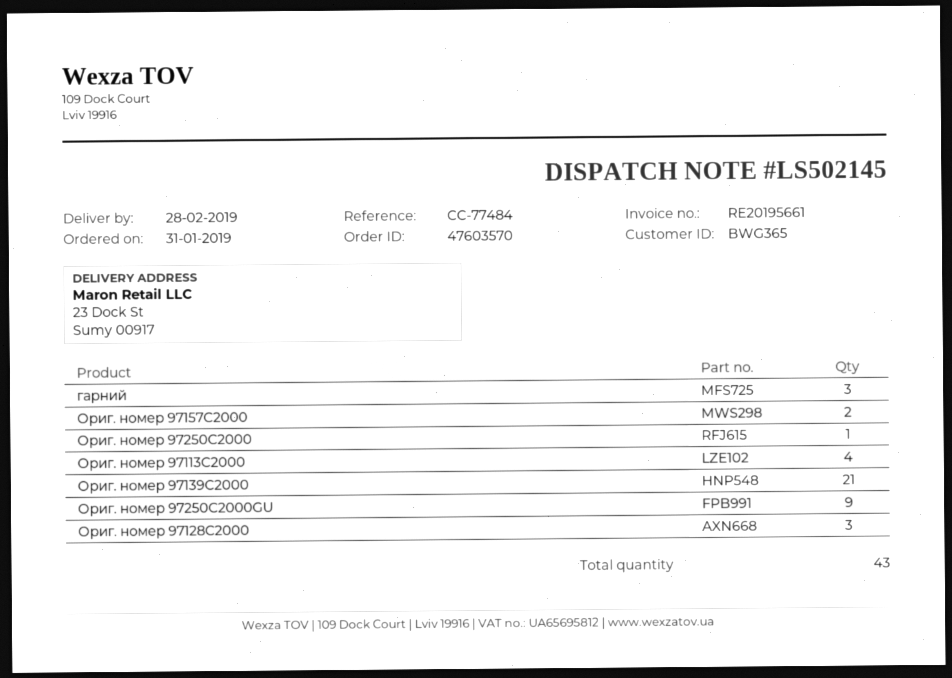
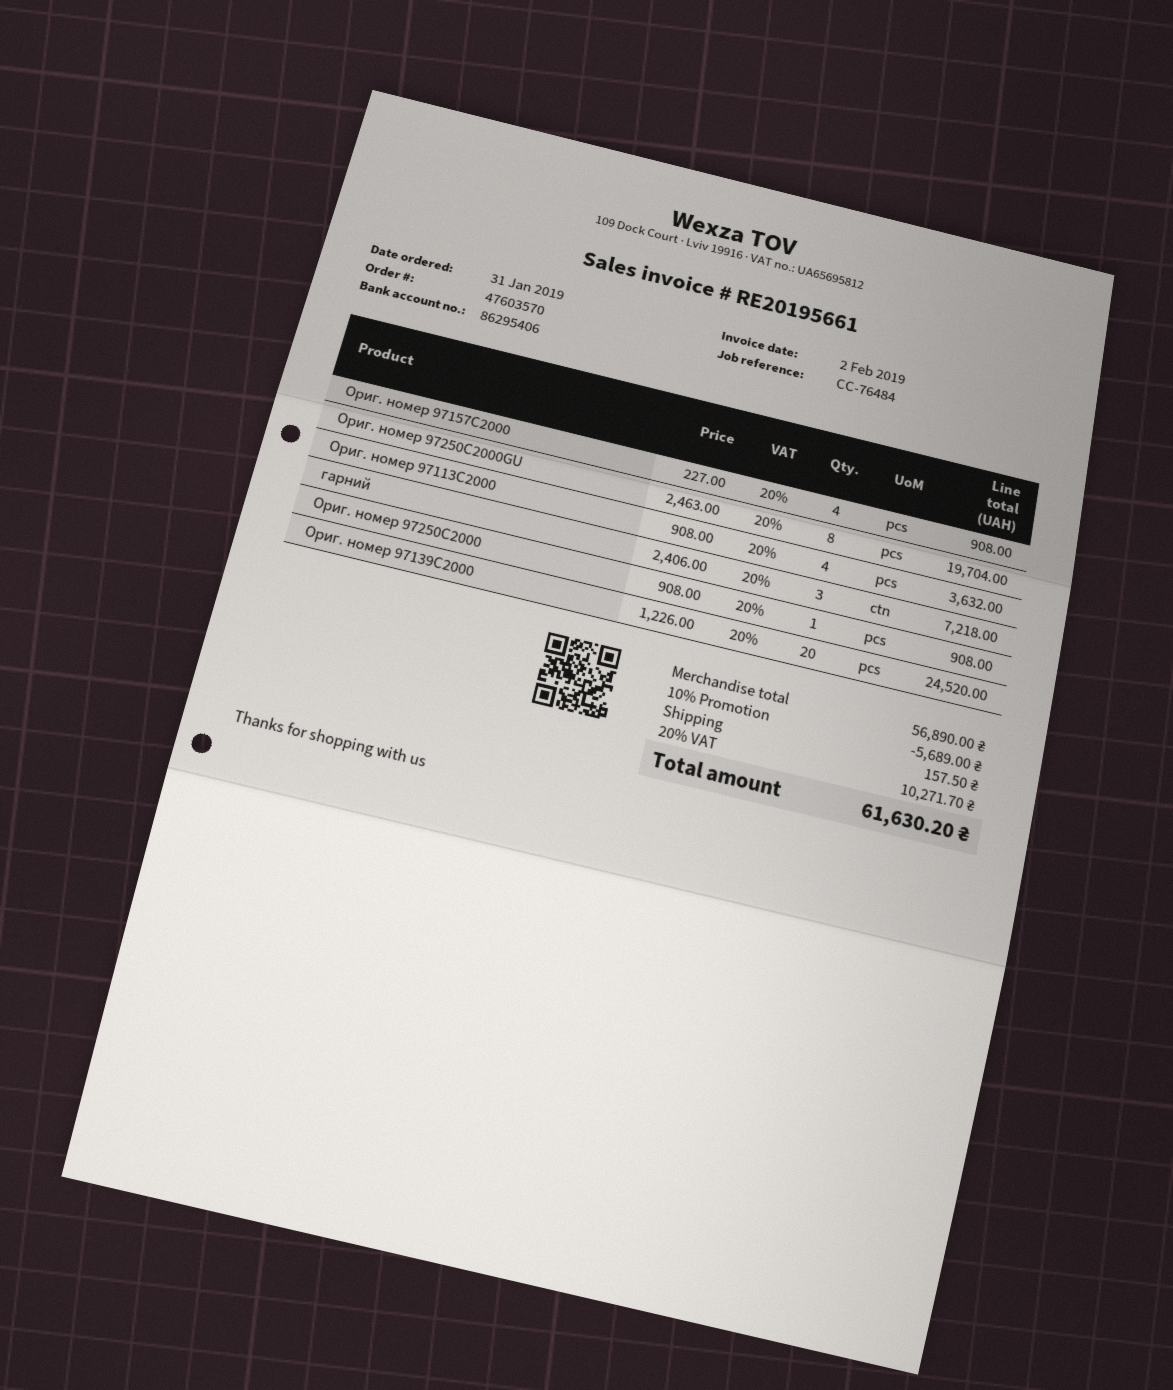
reference: CC-77484 -> CC-76484
Ориг. номер 97157C2000: 2 -> 4
Ориг. номер 97139C2000: 21 -> 20
Ориг. номер 97250C2000GU: 9 -> 8
Ориг. номер 97128C2000: 3 -> none

